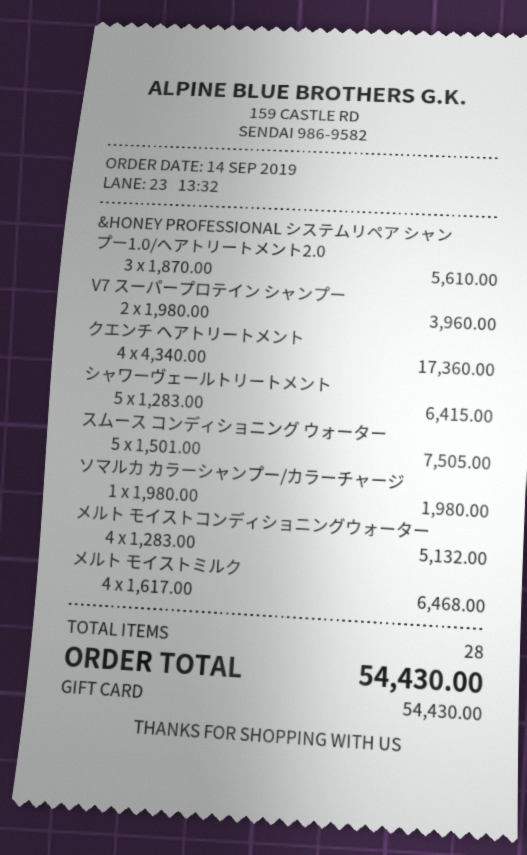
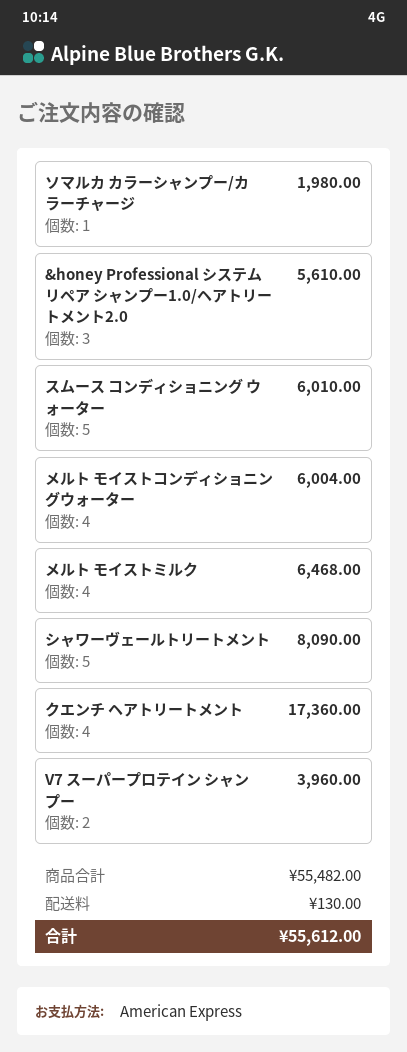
payment method: gift card -> American Express
シャワーヴェールトリートメント: 5 for 6415.00 -> 5 for 8090.00
スムース コンディショニング ウォーター: 5 for 7505.00 -> 5 for 6010.00
メルト モイストコンディショニングウォーター: 4 for 5132.00 -> 4 for 6004.00
shipping: none -> 130.00
total: 54430.00 -> 55612.00

